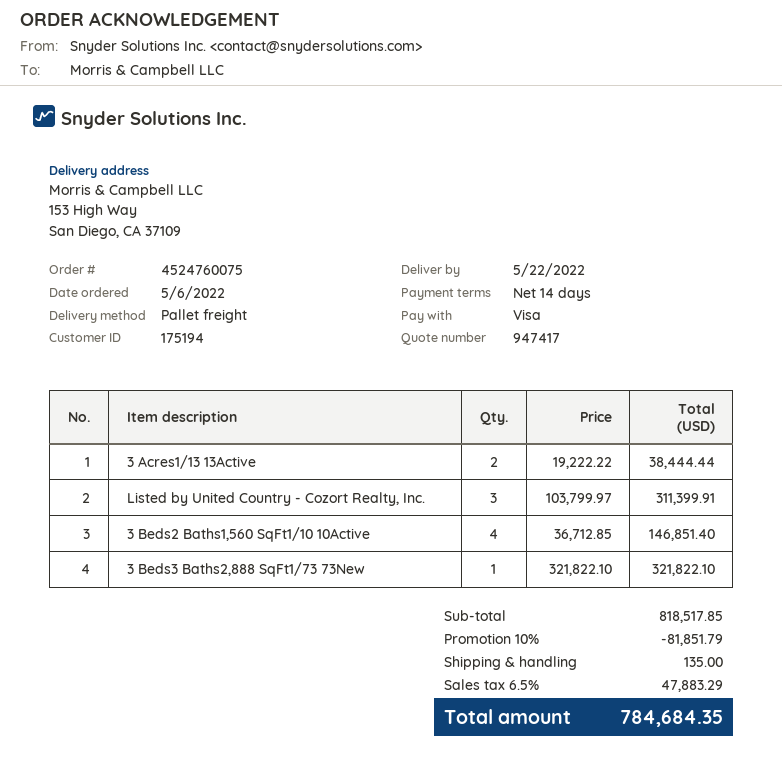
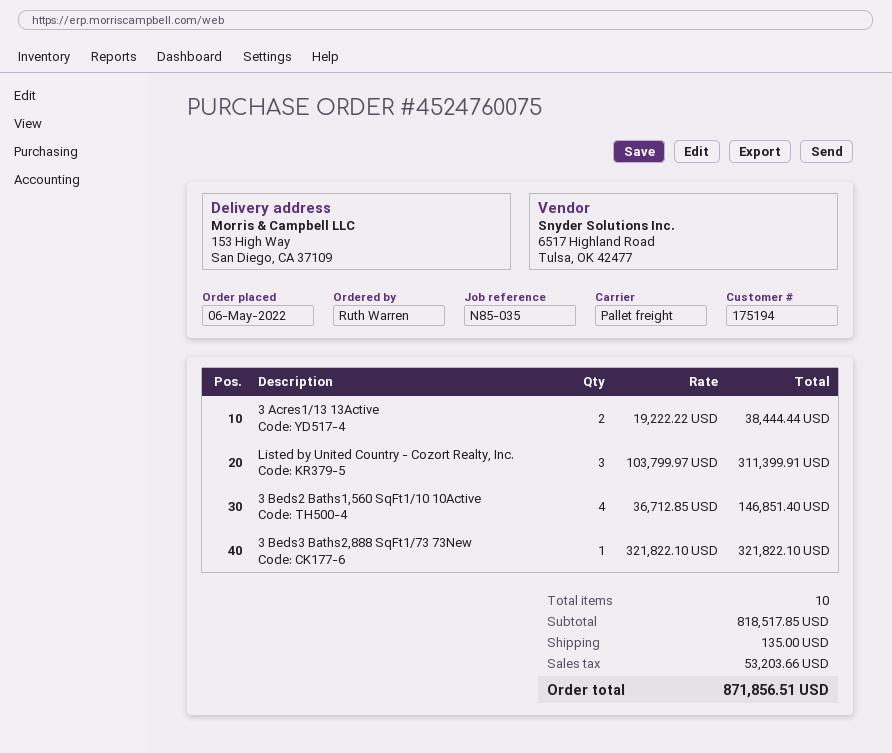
discount: 10% = 81851.79 -> none
tax: 47883.29 -> 53203.66
total: 784684.35 -> 871856.51

